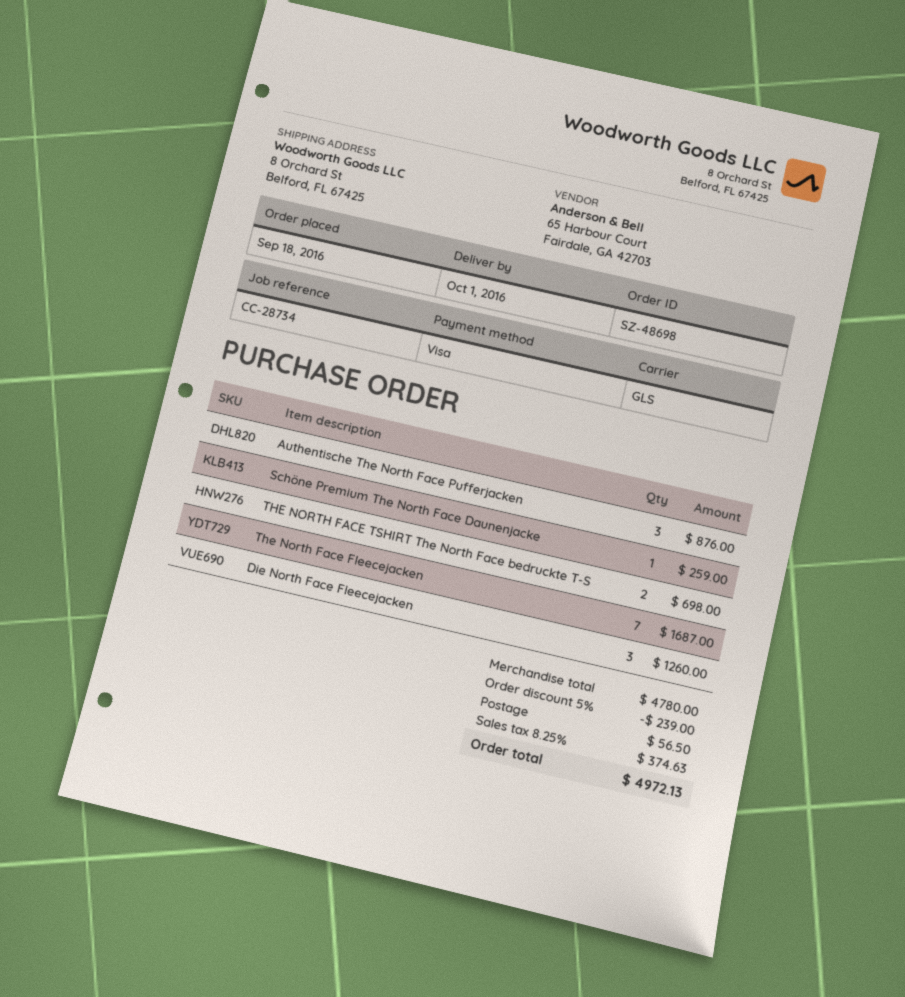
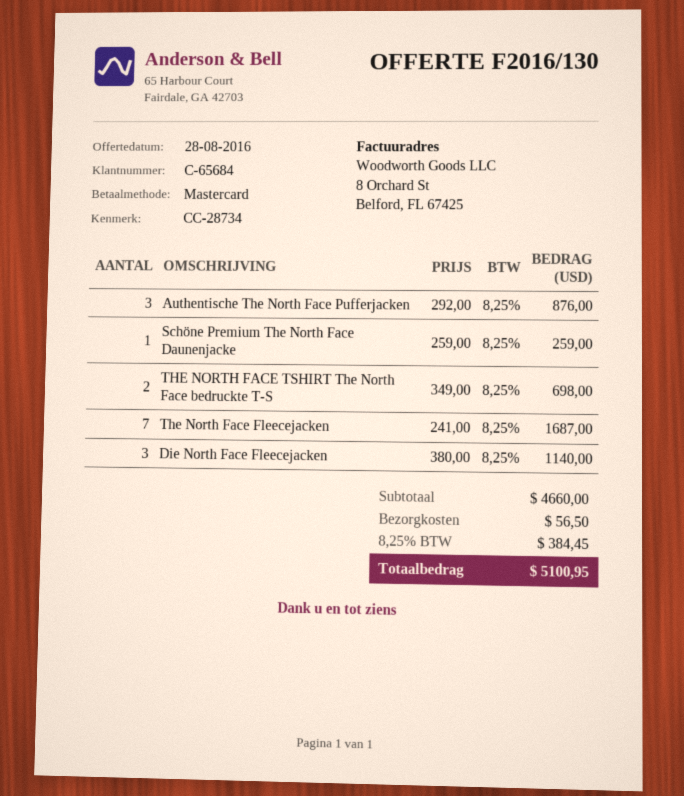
payment method: Visa -> Mastercard
Die North Face Fleecejacken: 3 for 1260.00 -> 3 for 1140.00
subtotal: 4780.00 -> 4660.00
discount: 5% = 239.00 -> none
tax: 8.25% = 374.63 -> 8.25% = 384.45
total: 4972.13 -> 5100.95

